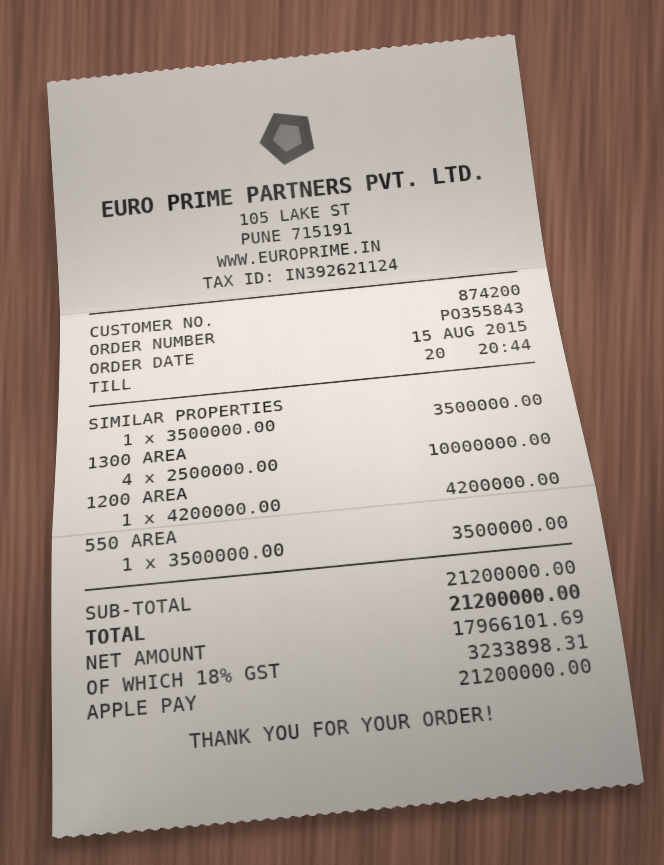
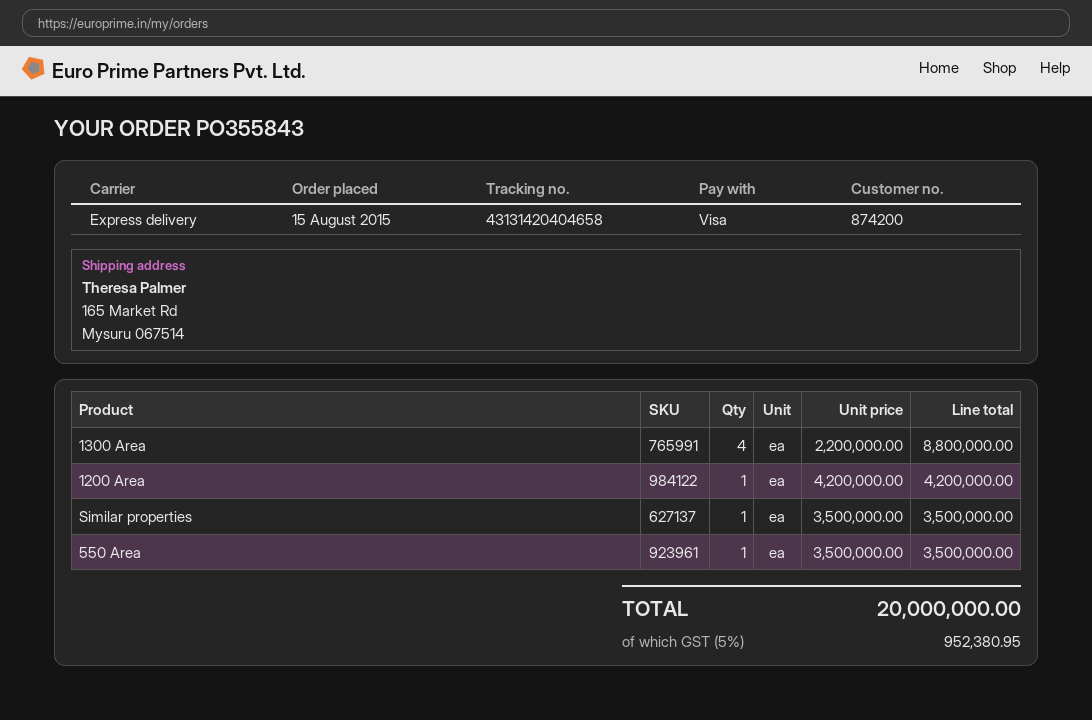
payment method: Apple Pay -> Visa
1300 AREA: 4 x 2500000.00 = 10000000.00 -> 4 x 2200000.00 = 8800000.00
tax: 18% = 3233898.31 -> 5% = 952380.95
total: 21200000.00 -> 20000000.00

